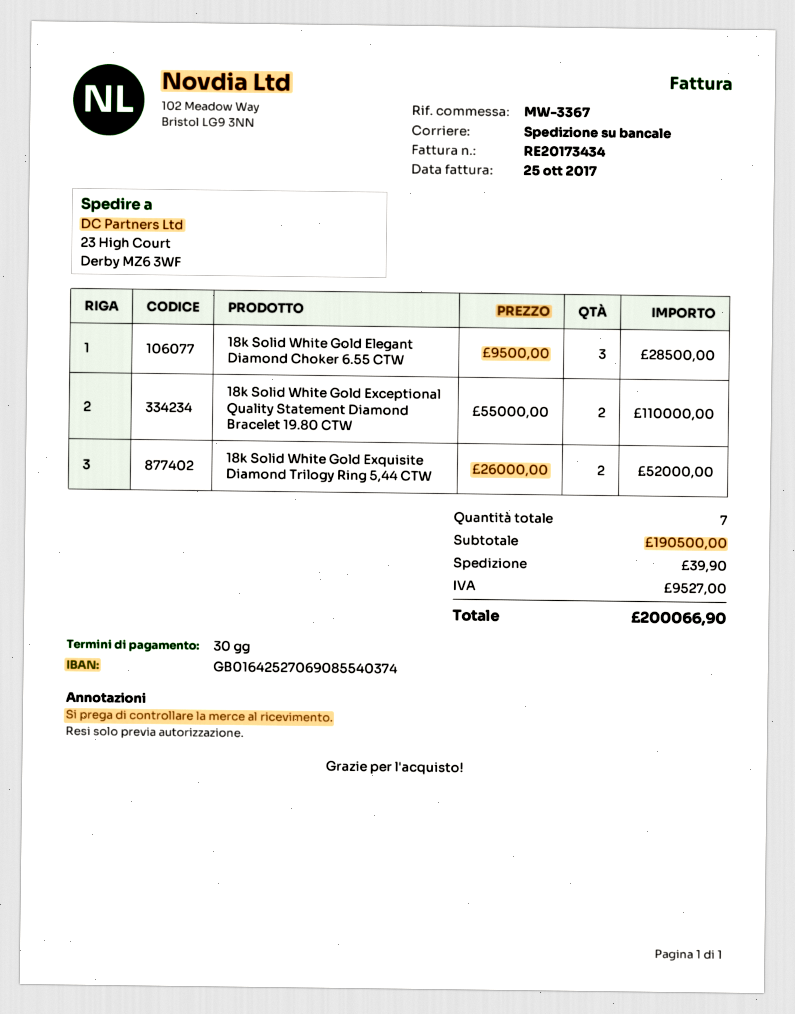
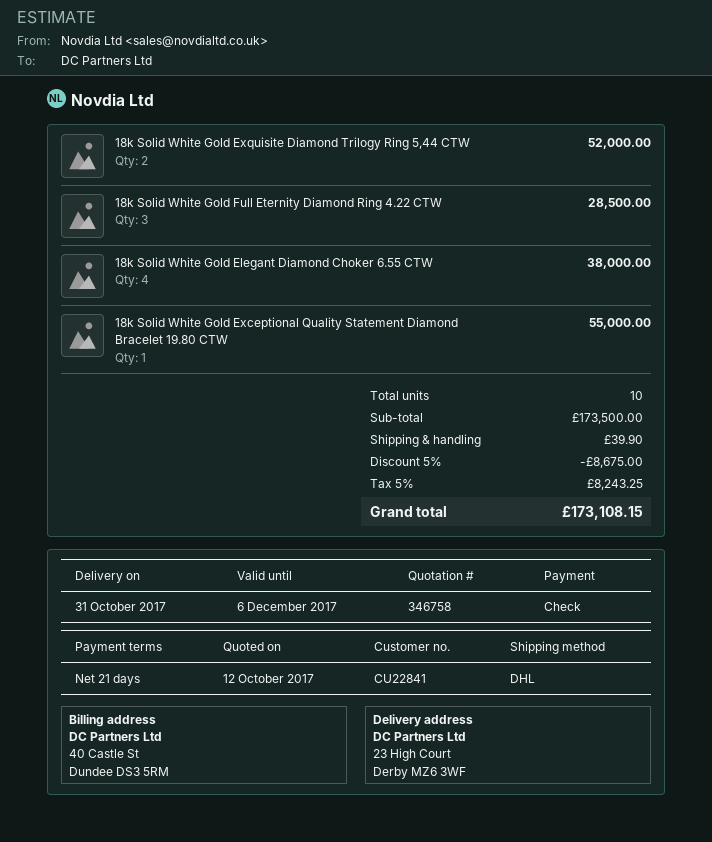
payment terms: 30 days -> 21 days
shipping method: pallet freight -> DHL
18k Solid White Gold Elegant Diamond Choker 6.55 CTW: 3 for 28500.00 -> 4 for 38000.00
18k Solid White Gold Exceptional Quality Statement Diamond Bracelet 19.80 CTW: 2 for 110000.00 -> 1 for 55000.00
18k Solid White Gold Full Eternity Diamond Ring 4.22 CTW: none -> 3 for 28500.00
total quantity: 7 -> 10
subtotal: 190500.00 -> 173500.00
discount: none -> 5% = 8675.00
tax: 9527.00 -> 8243.25
total: 200066.90 -> 173108.15

